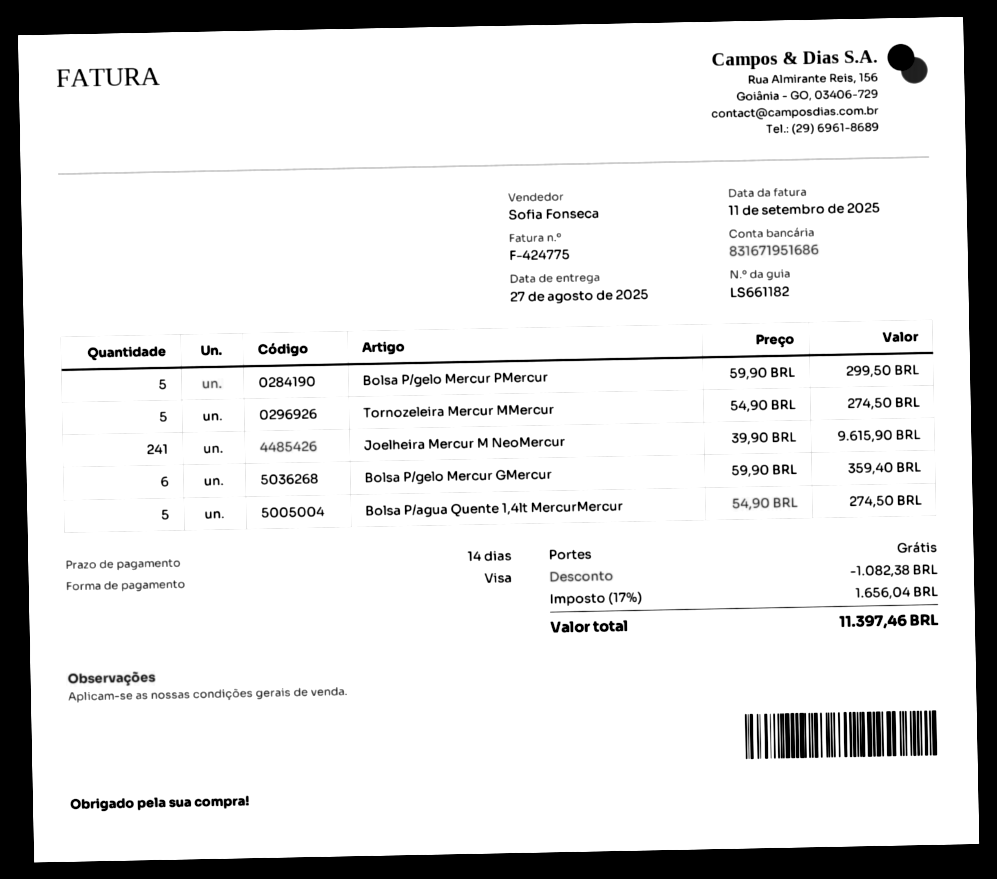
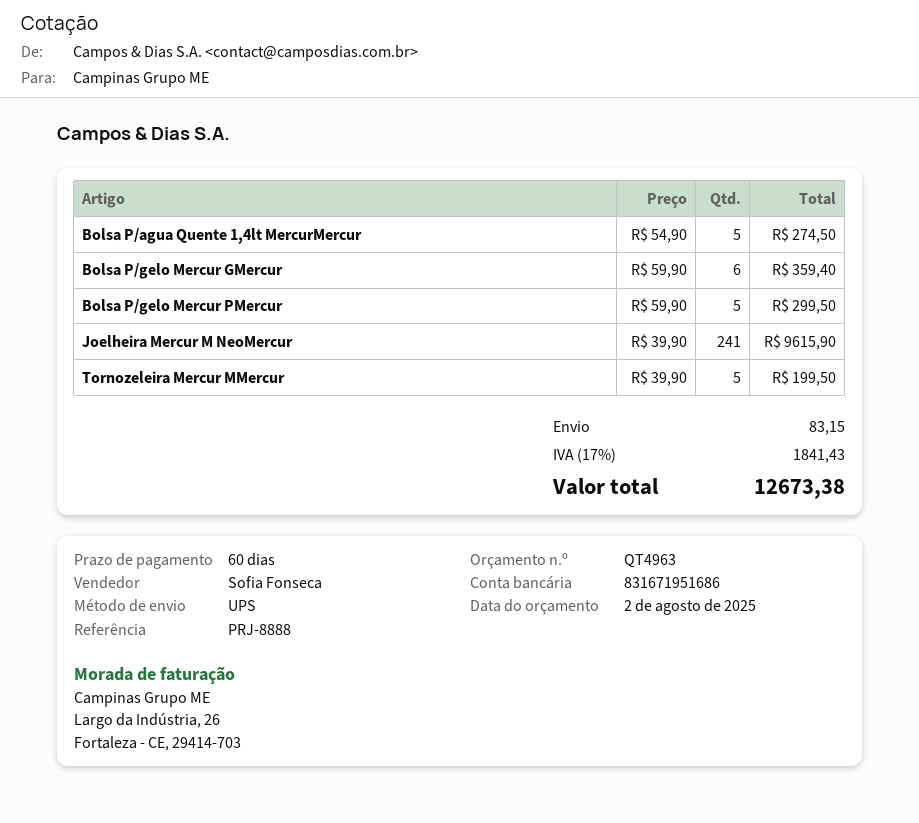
payment terms: 14 days -> 60 days
Tornozeleira Mercur MMercur: 5 x 54.90 = 274.50 -> 5 x 39.90 = 199.50
discount: 1082.38 -> none
shipping: 0.00 -> 83.15
tax: 17% = 1656.04 -> 17% = 1841.43
total: 11397.46 -> 12673.38

